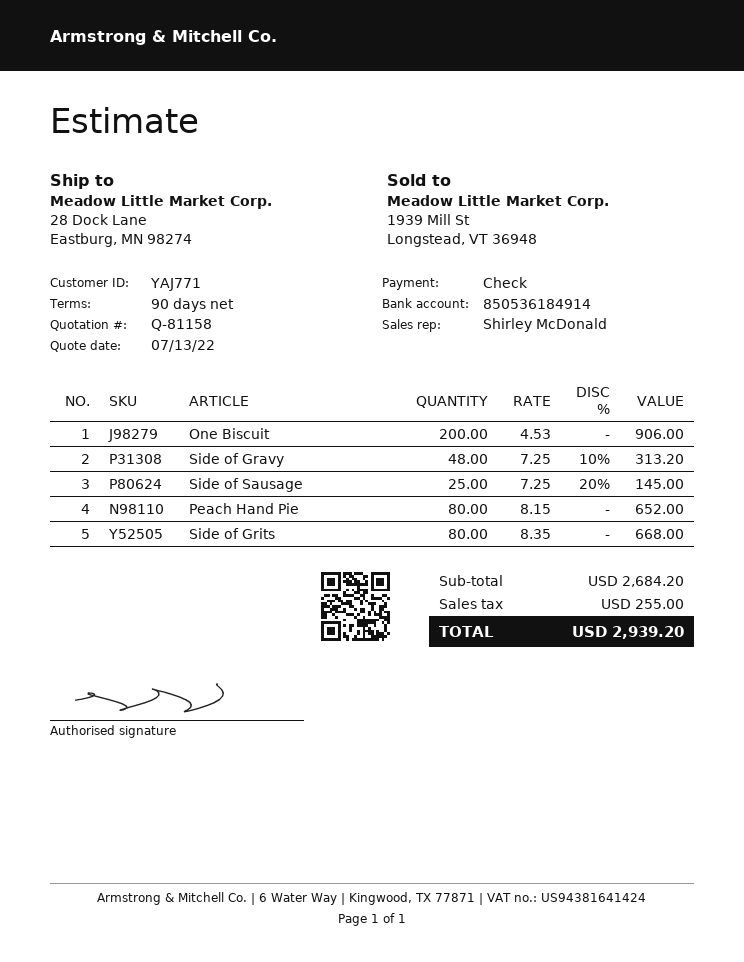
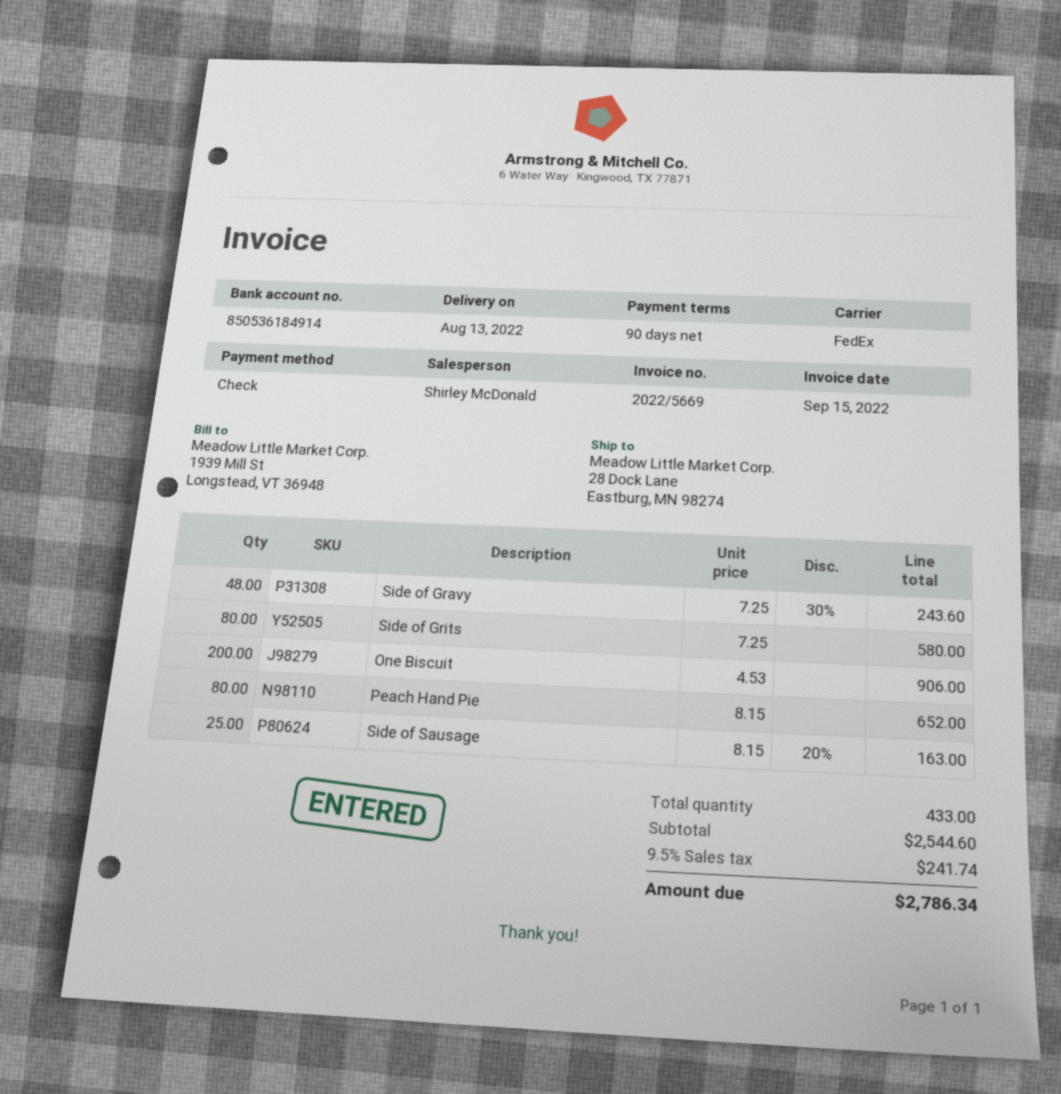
Side of Gravy: 48 x 7.25 - 10% = 313.20 -> 48 x 7.25 - 30% = 243.60
Side of Sausage: 25 x 7.25 - 20% = 145.00 -> 25 x 8.15 - 20% = 163.00
Side of Grits: 80 x 8.35 = 668.00 -> 80 x 7.25 = 580.00
subtotal: 2684.20 -> 2544.60
tax: 255.00 -> 241.74
total: 2939.20 -> 2786.34

